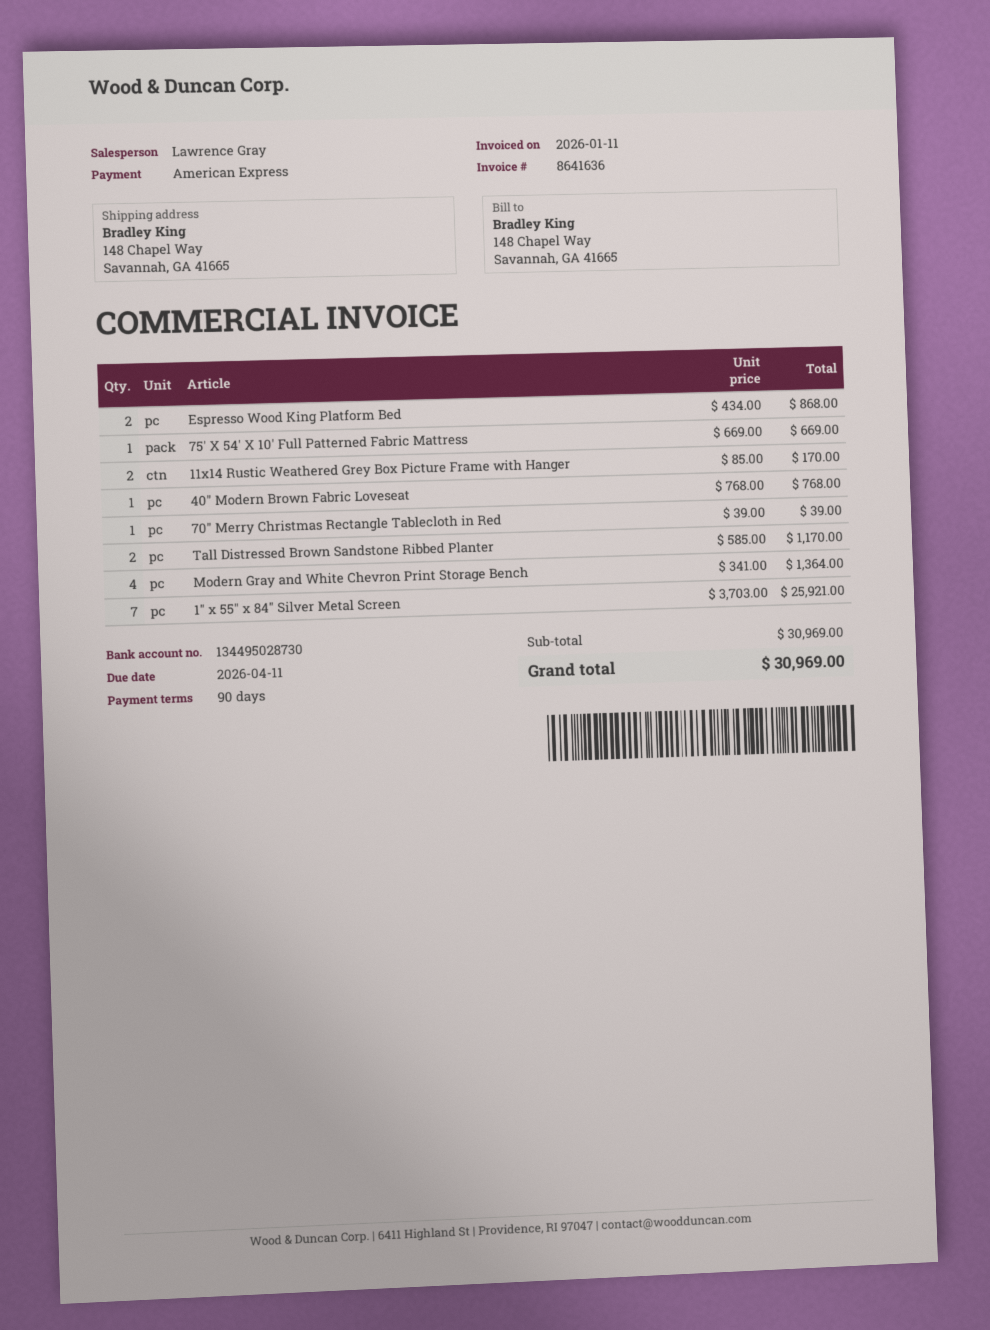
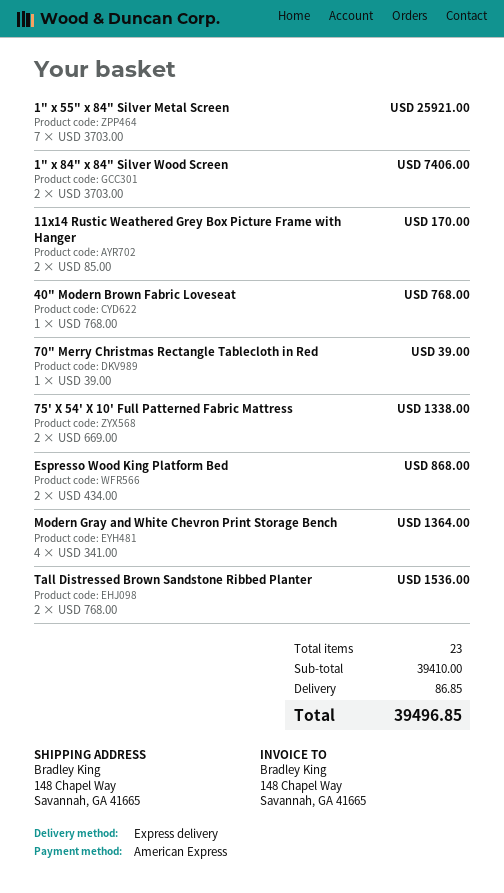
75' X 54' X 10' Full Patterned Fabric Mattress: 1 x 669.00 = 669.00 -> 2 x 669.00 = 1338.00
Tall Distressed Brown Sandstone Ribbed Planter: 2 x 585.00 = 1170.00 -> 2 x 768.00 = 1536.00
1" x 84" x 84" Silver Wood Screen: none -> 2 x 3703.00 = 7406.00
subtotal: 30969.00 -> 39410.00
shipping: none -> 86.85
total: 30969.00 -> 39496.85

